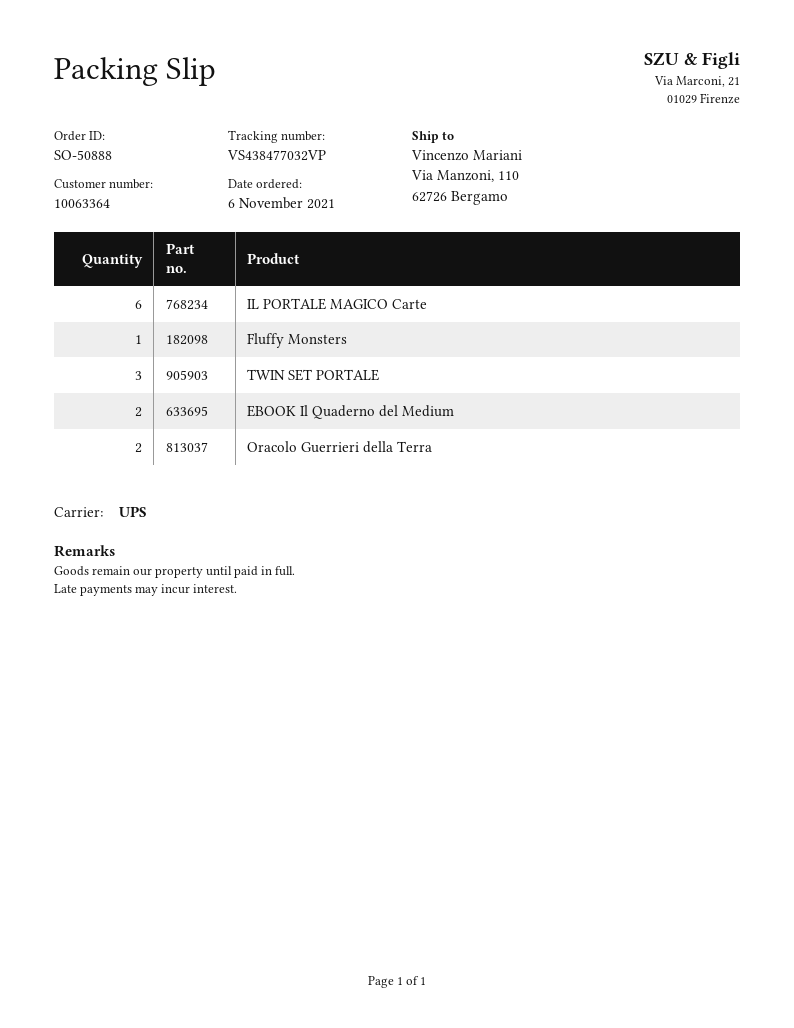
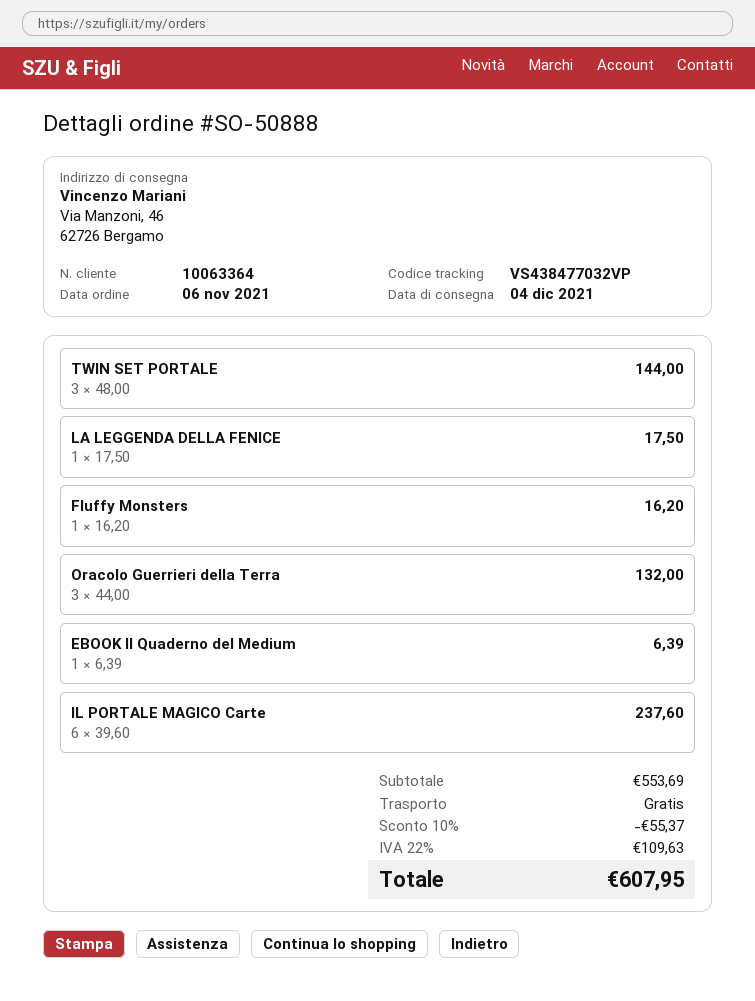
ship to: Via Manzoni, 110, 62726 Bergamo -> Via Manzoni, 46, 62726 Bergamo
EBOOK Il Quaderno del Medium: 2 -> 1
Oracolo Guerrieri della Terra: 2 -> 3
LA LEGGENDA DELLA FENICE: none -> 1

